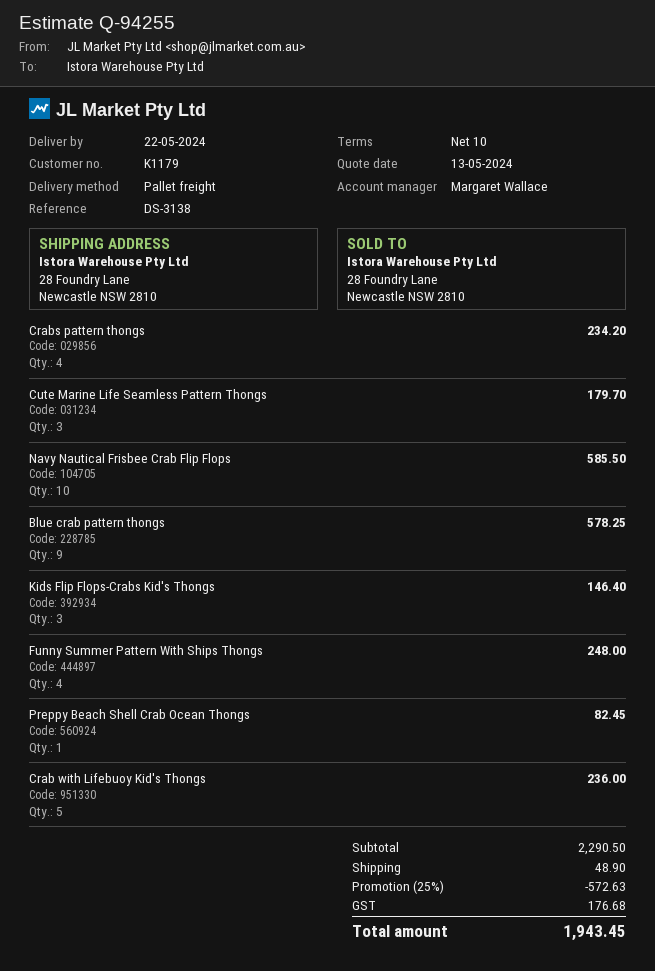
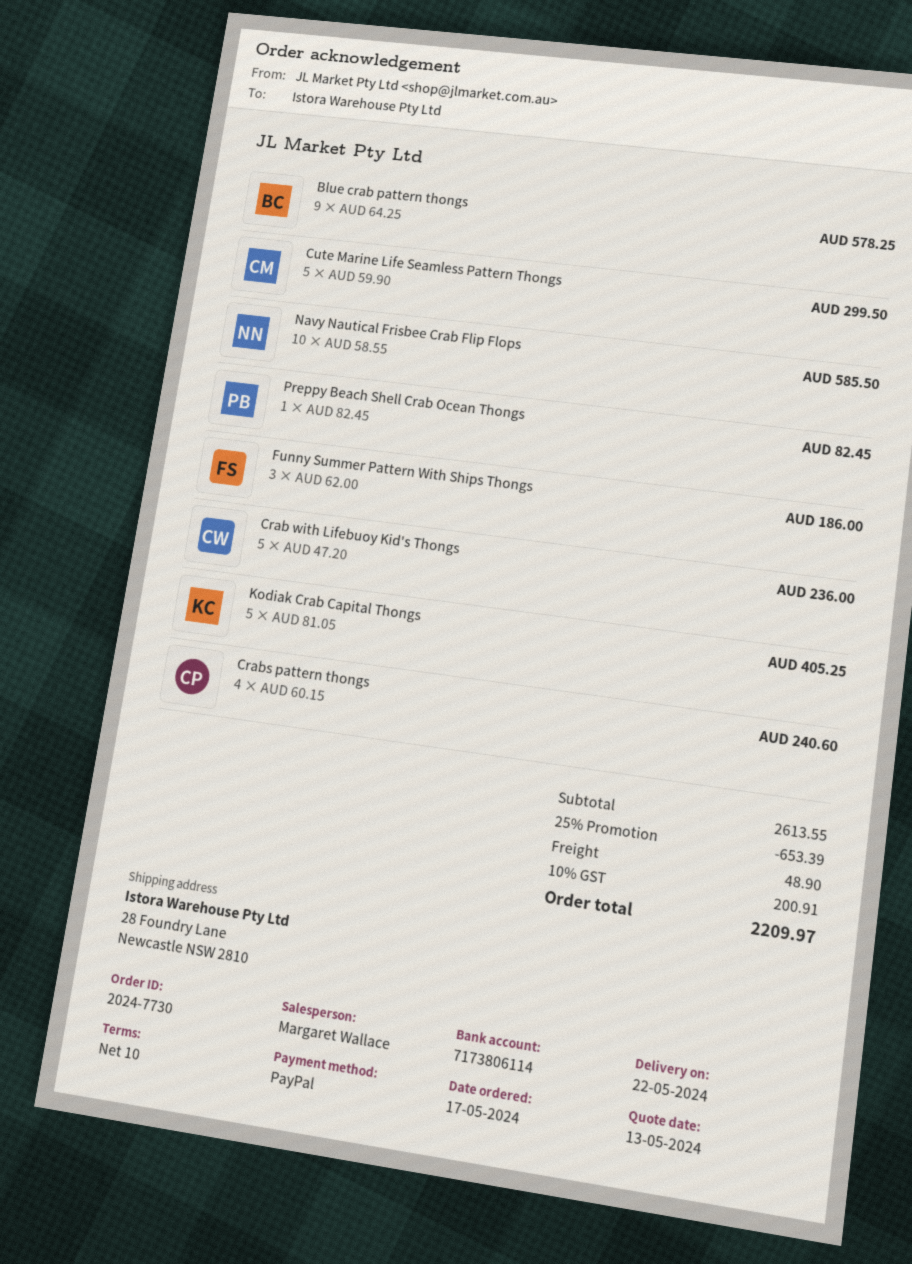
Crabs pattern thongs: 4 for 234.20 -> 4 for 240.60
Cute Marine Life Seamless Pattern Thongs: 3 for 179.70 -> 5 for 299.50
Kids Flip Flops-Crabs Kid's Thongs: 3 for 146.40 -> none
Funny Summer Pattern With Ships Thongs: 4 for 248.00 -> 3 for 186.00
Kodiak Crab Capital Thongs: none -> 5 for 405.25
subtotal: 2290.50 -> 2613.55
discount: 25% = 572.63 -> 25% = 653.39
tax: 176.68 -> 200.91
total: 1943.45 -> 2209.97

